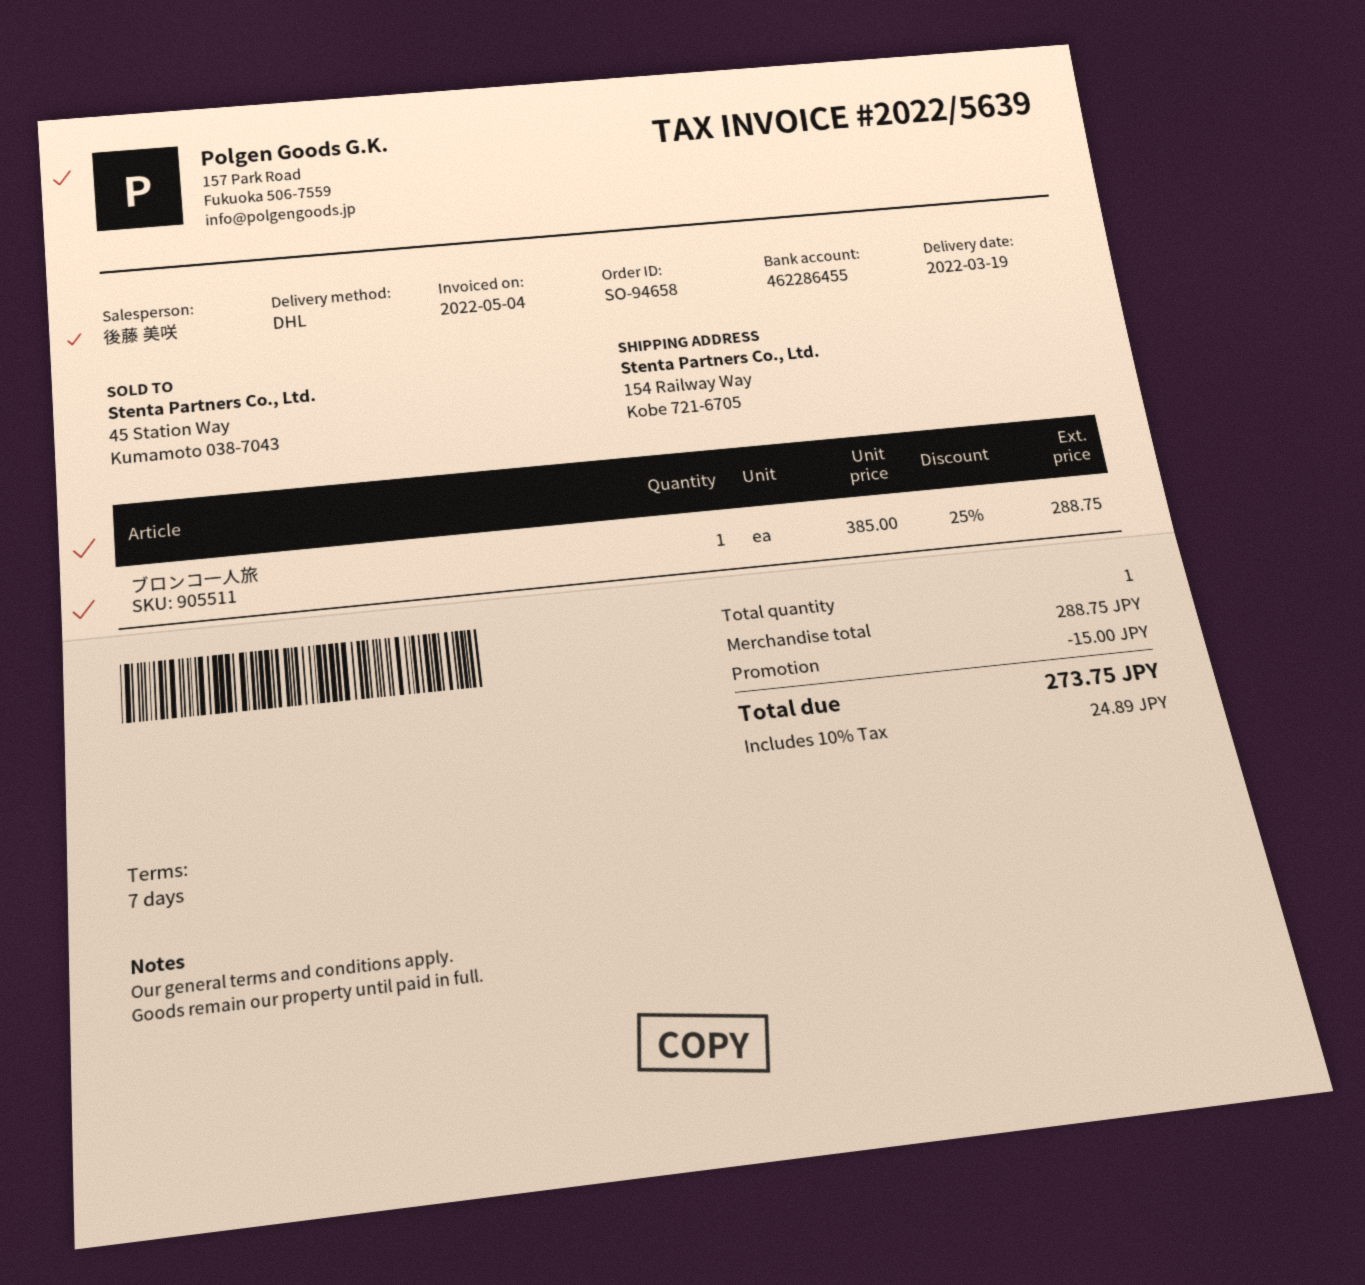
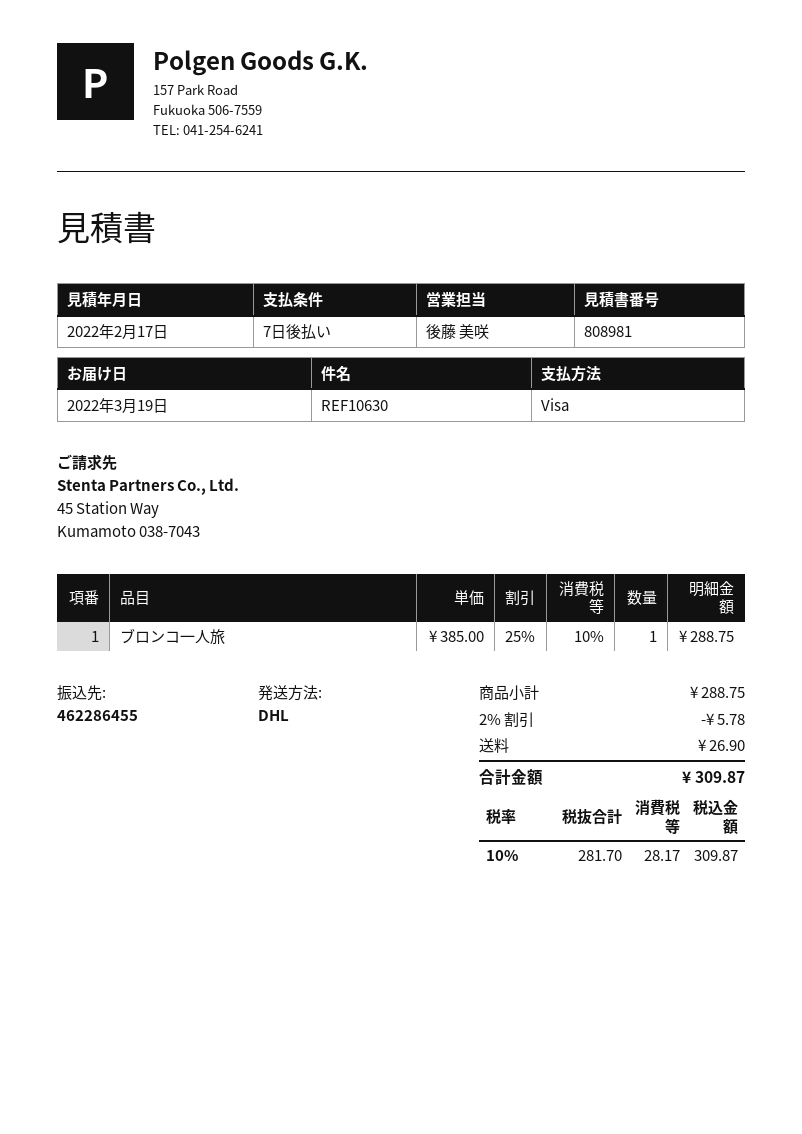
discount: 15.00 -> 5.78
shipping: none -> 26.90
tax: 10% = 24.89 -> 10% = 28.17
total: 273.75 -> 309.87

